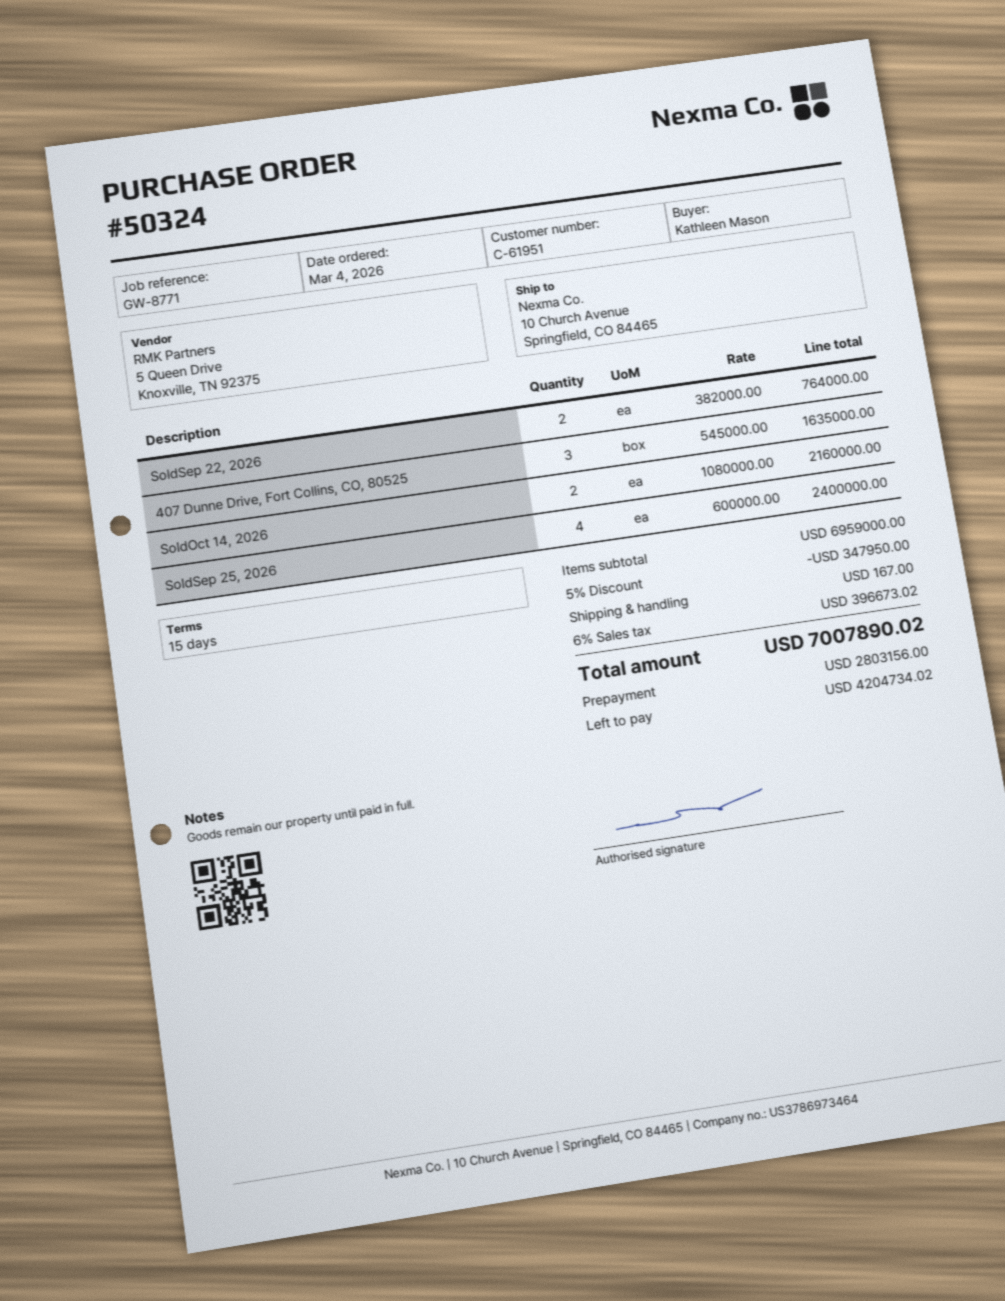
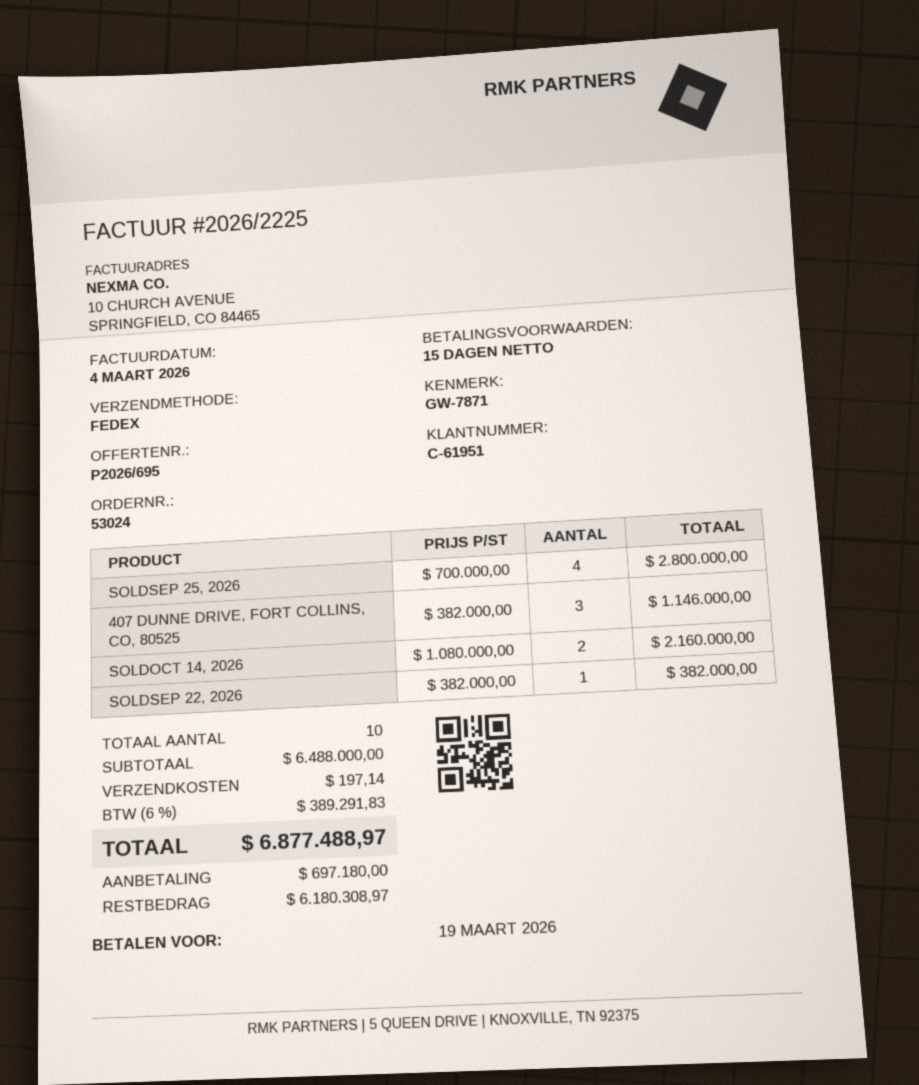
order number: 50324 -> 53024
reference: GW-8771 -> GW-7871
SoldSep 22, 2026: 2 x 382000.00 = 764000.00 -> 1 x 382000.00 = 382000.00
407 Dunne Drive, Fort Collins, CO, 80525: 3 x 545000.00 = 1635000.00 -> 3 x 382000.00 = 1146000.00
SoldSep 25, 2026: 4 x 600000.00 = 2400000.00 -> 4 x 700000.00 = 2800000.00
subtotal: 6959000.00 -> 6488000.00
discount: 5% = 347950.00 -> none
shipping: 167.00 -> 197.14
tax: 6% = 396673.02 -> 6% = 389291.83
total: 7007890.02 -> 6877488.97
deposit: 2803156.00 -> 697180.00
balance: 4204734.02 -> 6180308.97

